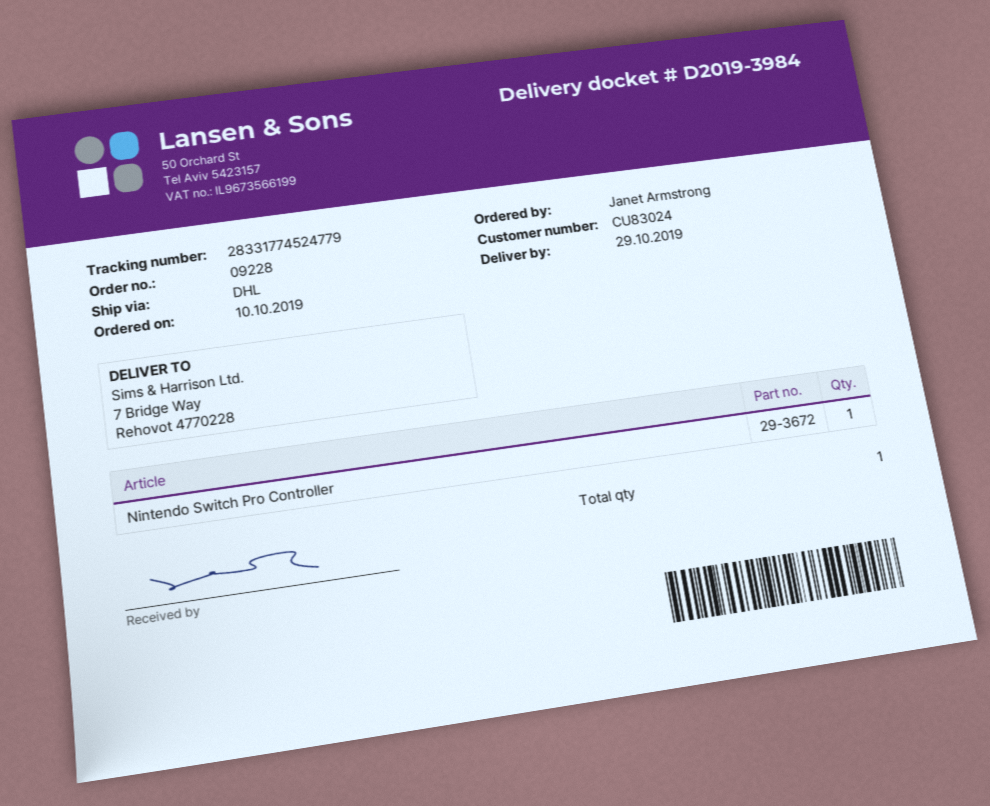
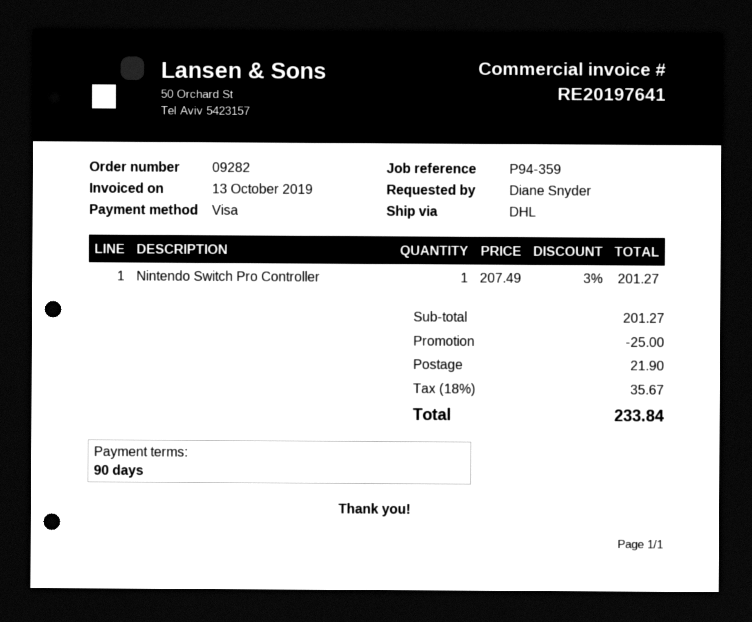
order number: 09228 -> 09282
ordered by: Janet Armstrong -> Diane Snyder

